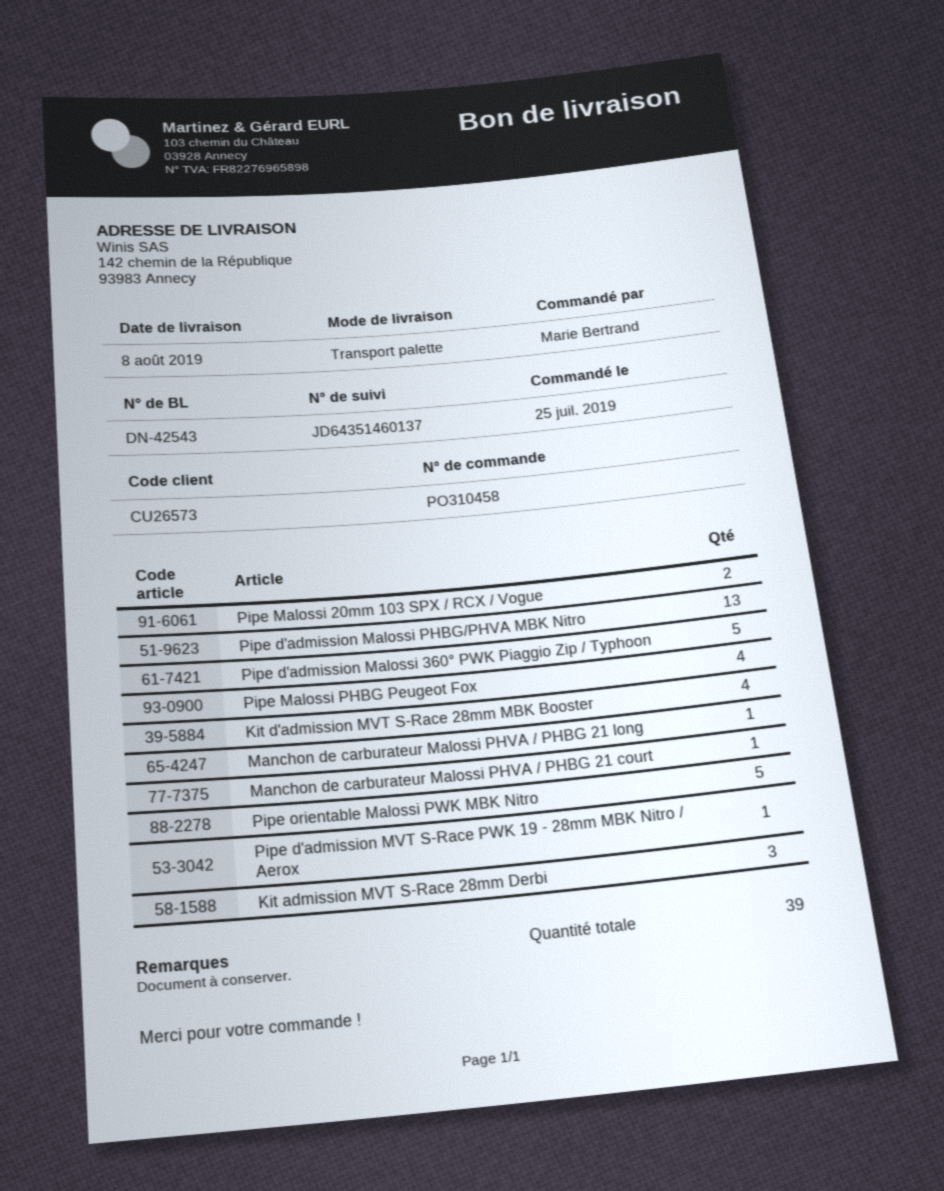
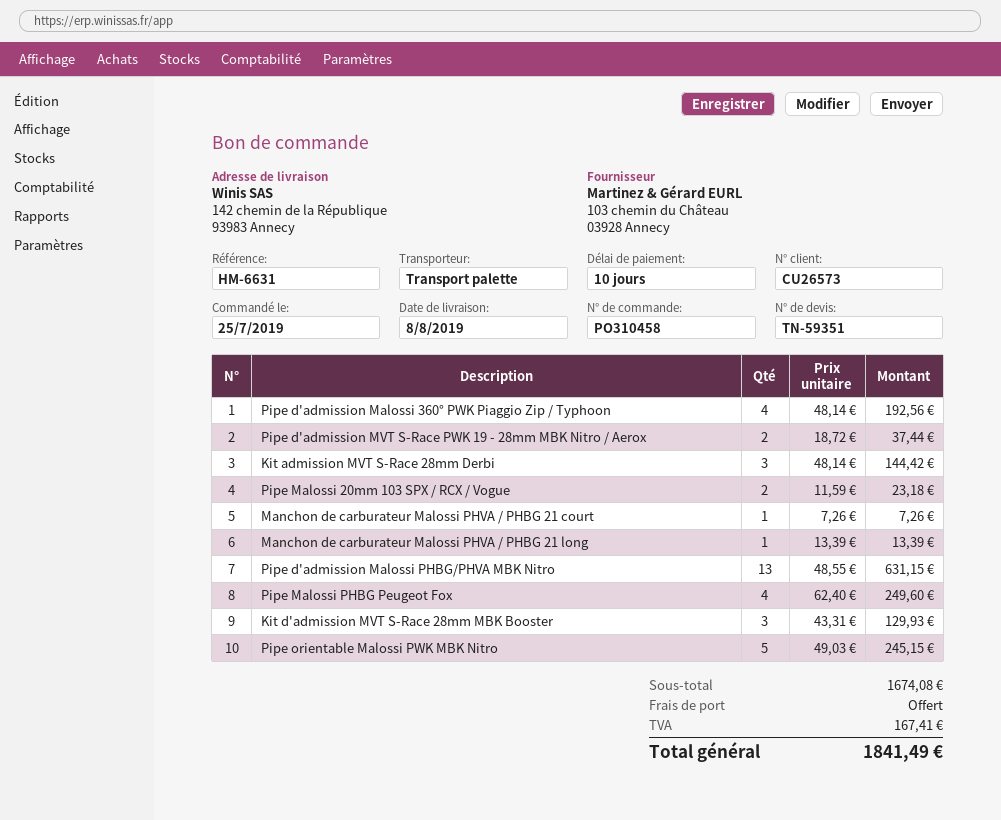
Pipe d'admission Malossi 360° PWK Piaggio Zip / Typhoon: 5 -> 4
Kit d'admission MVT S-Race 28mm MBK Booster: 4 -> 3
Pipe d'admission MVT S-Race PWK 19 - 28mm MBK Nitro / Aerox: 1 -> 2

